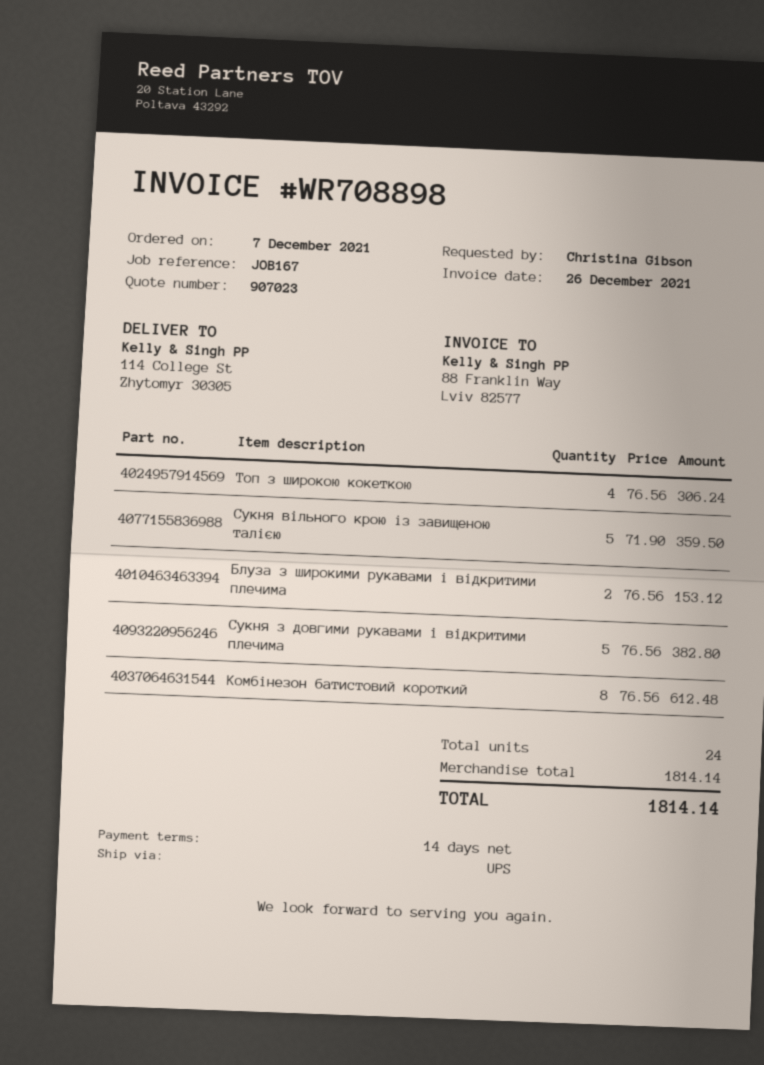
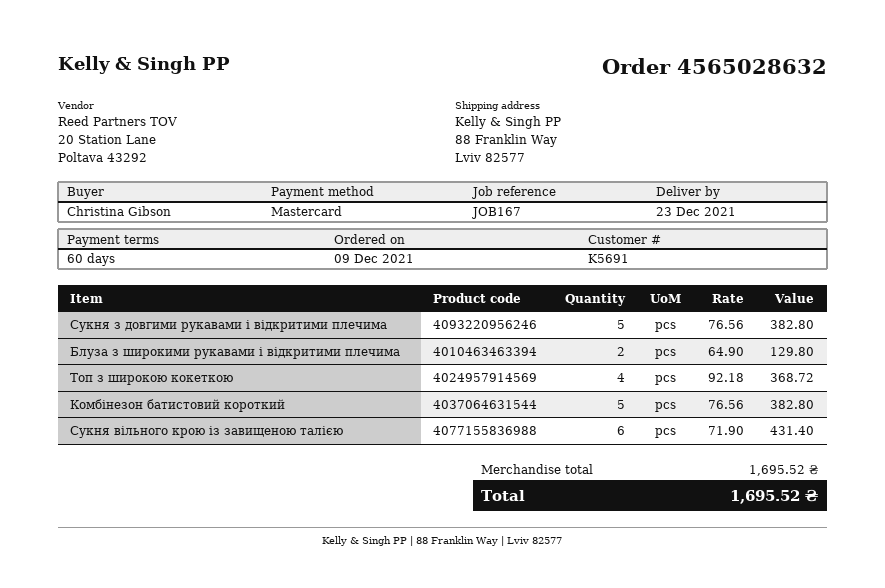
order date: 2021-12-07 -> 2021-12-09
payment terms: 14 days -> 60 days
ship to: 114 College St, Zhytomyr 30305 -> 88 Franklin Way, Lviv 82577
Топ з широкою кокеткою: 4 x 76.56 = 306.24 -> 4 x 92.18 = 368.72
Сукня вільного крою із завищеною талією: 5 x 71.90 = 359.50 -> 6 x 71.90 = 431.40
Блуза з широкими рукавами і відкритими плечима: 2 x 76.56 = 153.12 -> 2 x 64.90 = 129.80
Комбінезон батистовий короткий: 8 x 76.56 = 612.48 -> 5 x 76.56 = 382.80
subtotal: 1814.14 -> 1695.52
total: 1814.14 -> 1695.52

